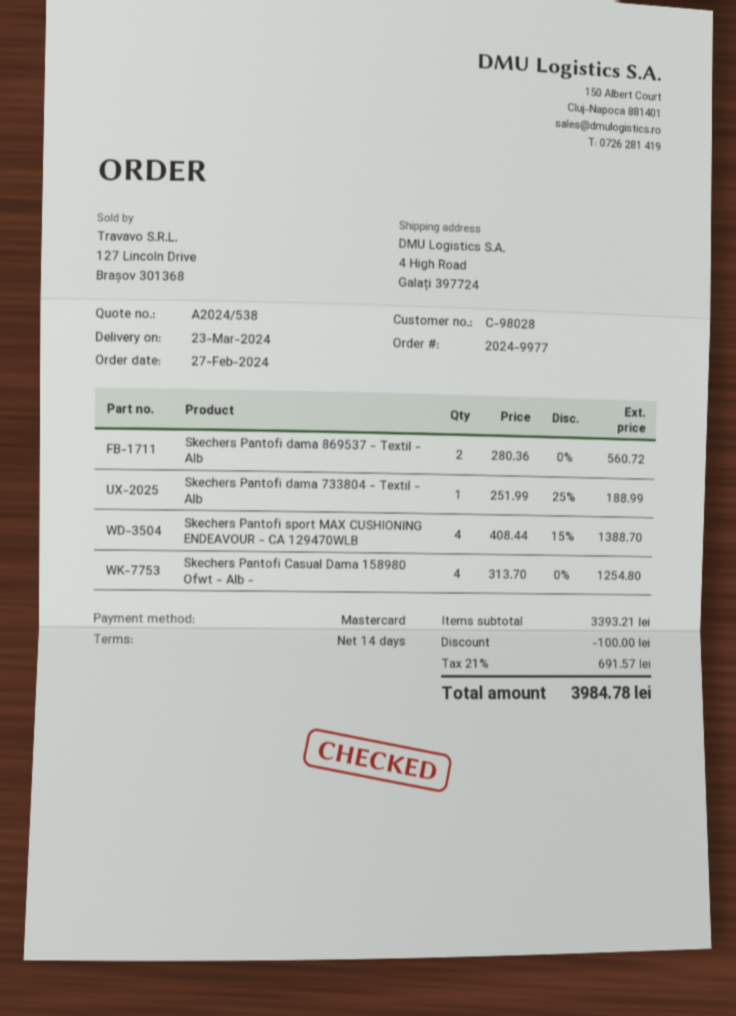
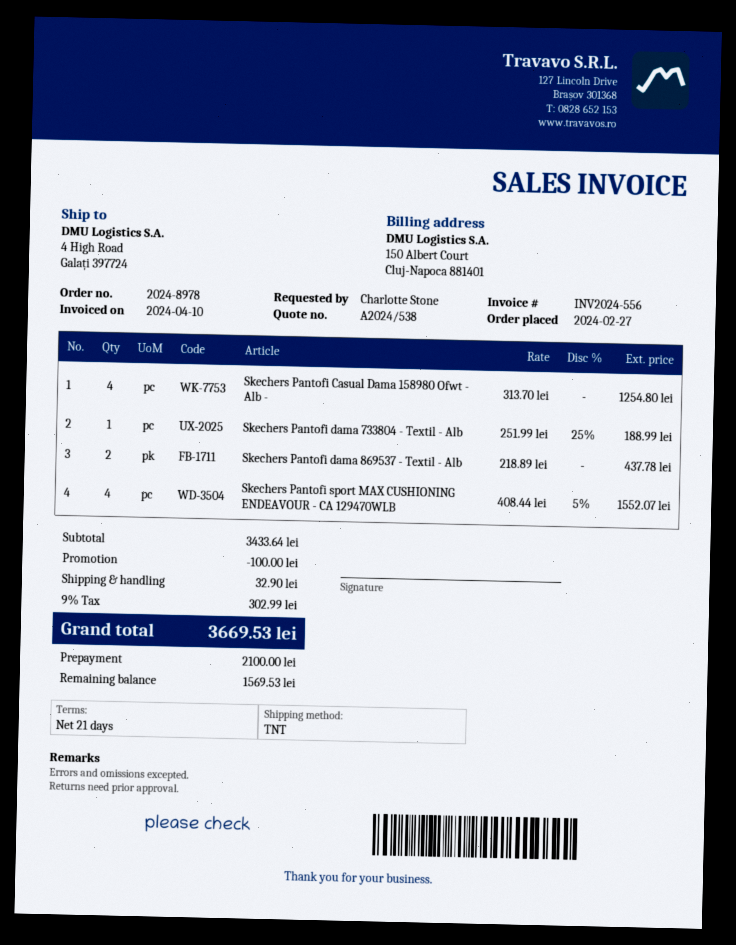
order number: 2024-9977 -> 2024-8978
payment terms: 14 days -> 21 days
Skechers Pantofi dama 869537 - Textil - Alb: 2 x 280.36 = 560.72 -> 2 x 218.89 = 437.78
Skechers Pantofi sport MAX CUSHIONING ENDEAVOUR - CA 129470WLB: 4 x 408.44 - 15% = 1388.70 -> 4 x 408.44 - 5% = 1552.07
subtotal: 3393.21 -> 3433.64
shipping: none -> 32.90
tax: 21% = 691.57 -> 9% = 302.99
total: 3984.78 -> 3669.53

